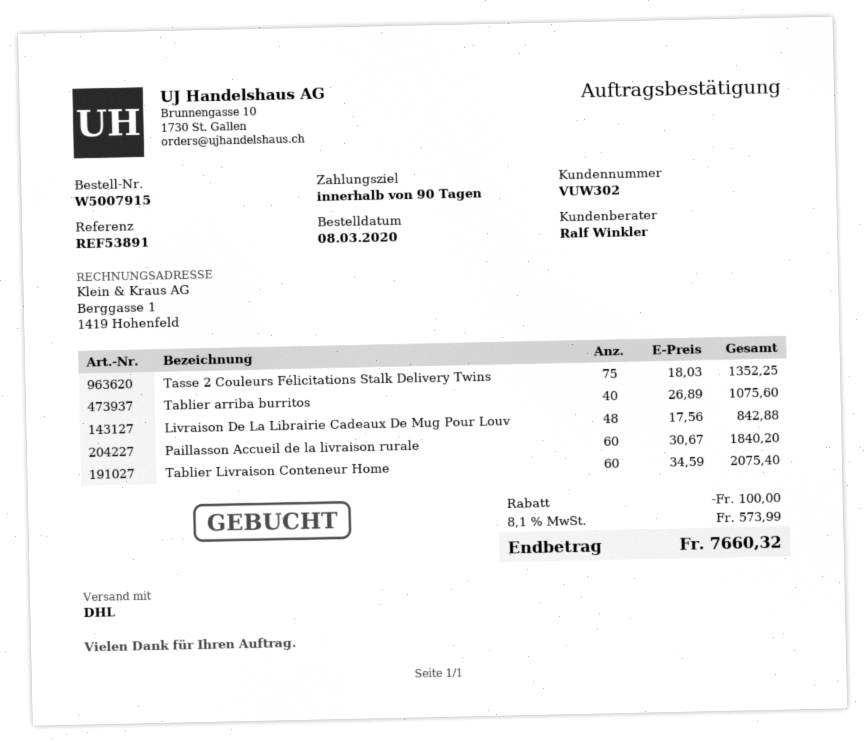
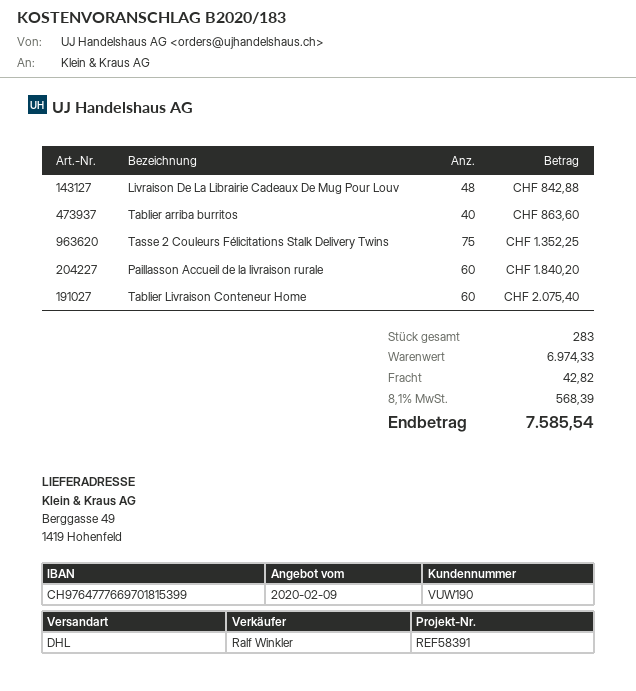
customer number: VUW302 -> VUW190
reference: REF53891 -> REF58391
Tablier arriba burritos: 40 for 1075.60 -> 40 for 863.60
discount: 100.00 -> none
shipping: none -> 42.82
tax: 8.1% = 573.99 -> 8.1% = 568.39
total: 7660.32 -> 7585.54

